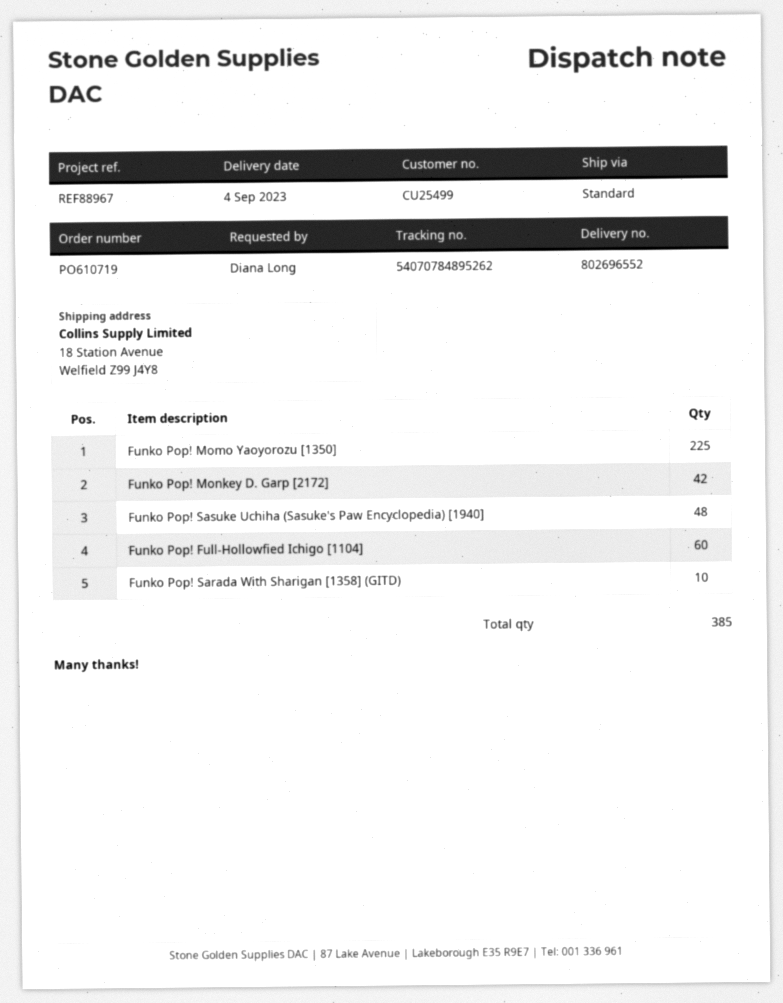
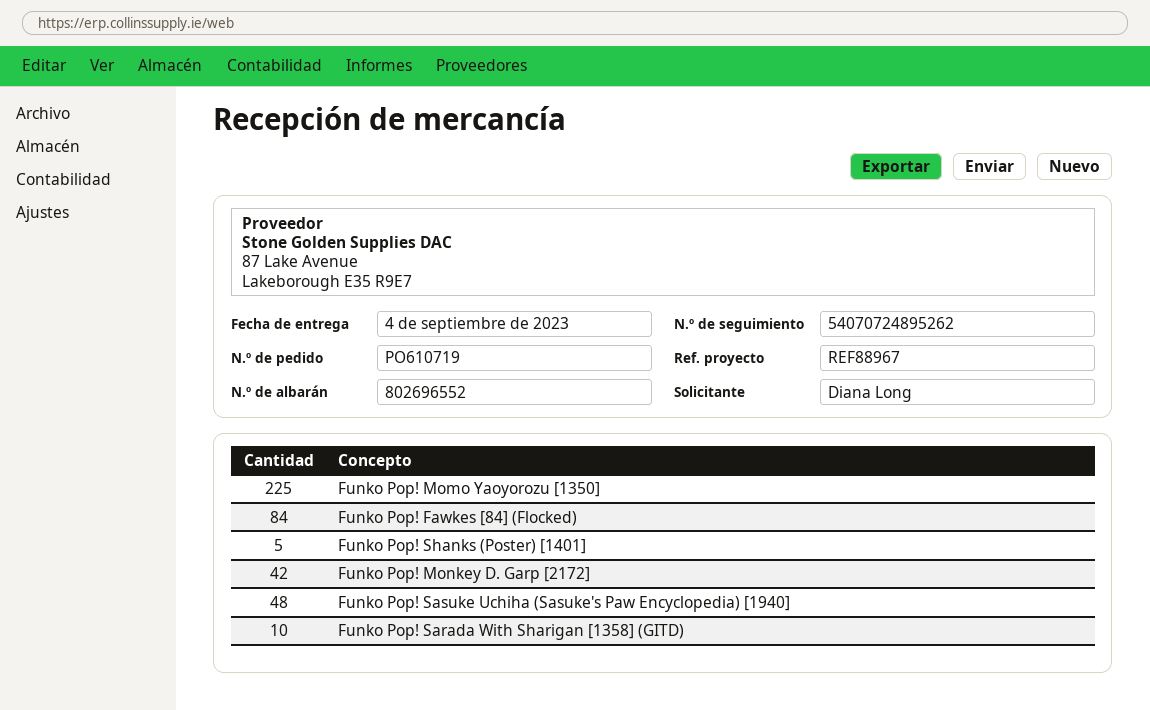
tracking number: 54070784895262 -> 54070724895262
Funko Pop! Full-Hollowfied Ichigo [1104]: 60 -> none
Funko Pop! Fawkes [84] (Flocked): none -> 84
Funko Pop! Shanks (Poster) [1401]: none -> 5

